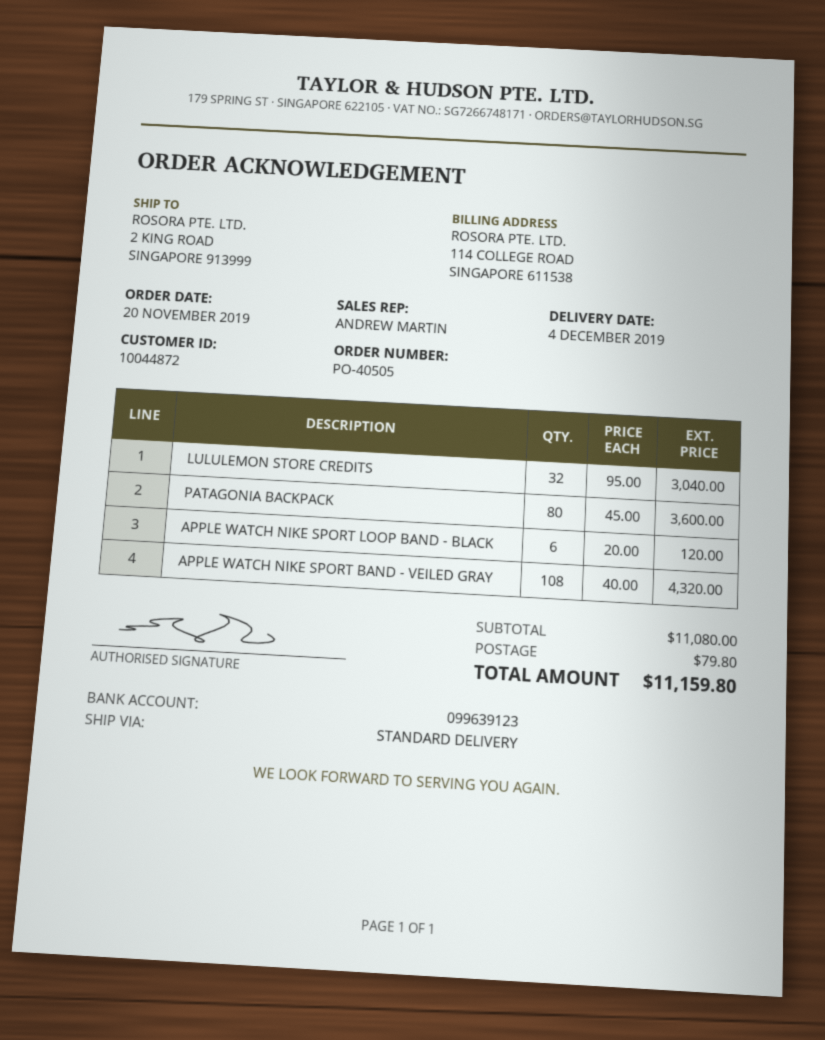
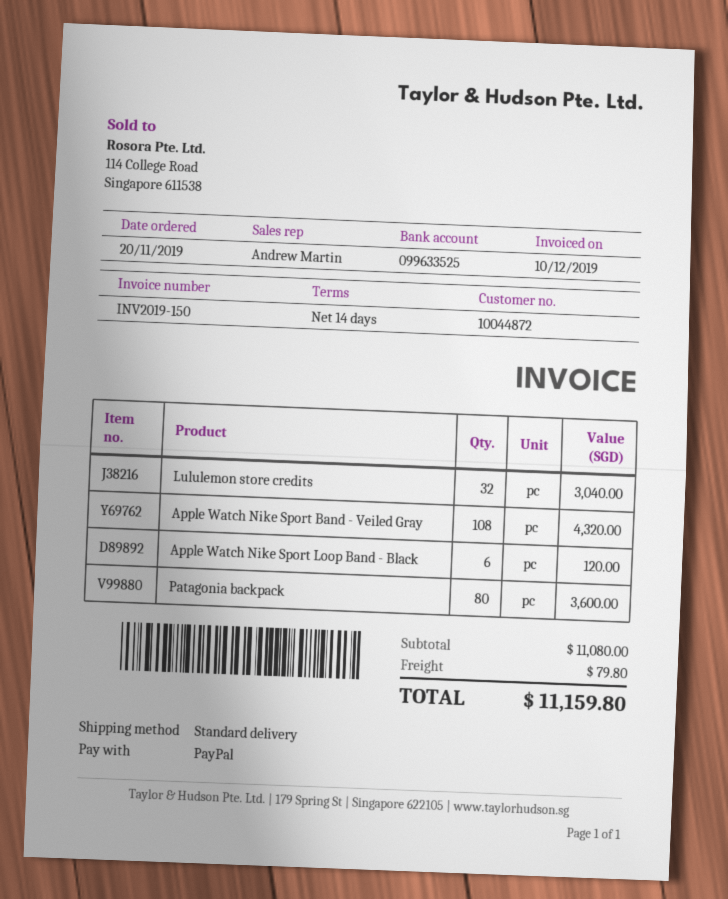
bank account: 099639123 -> 099633525

